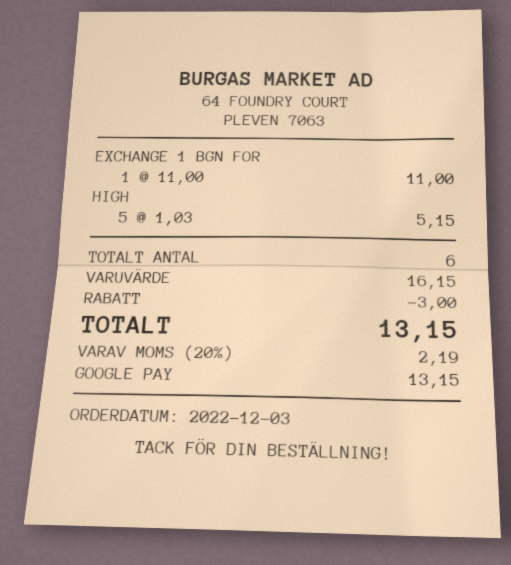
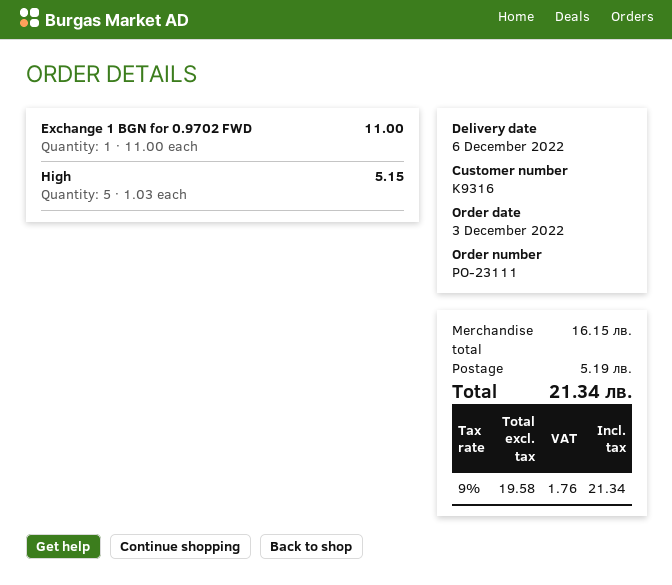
discount: 3.00 -> none
shipping: none -> 5.19
tax: 20% = 2.19 -> 9% = 1.76
total: 13.15 -> 21.34

